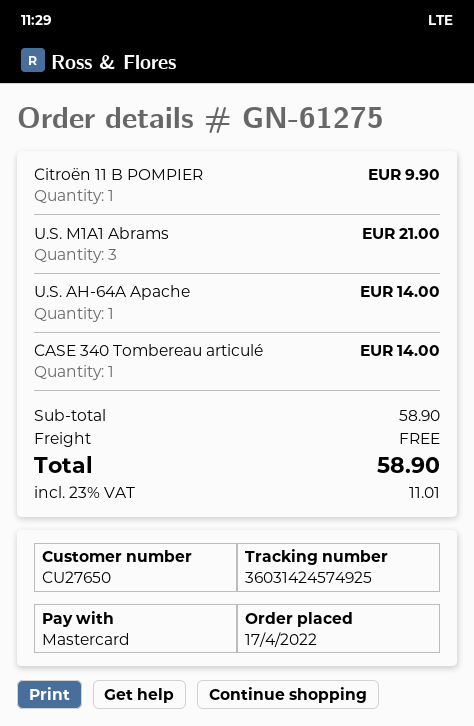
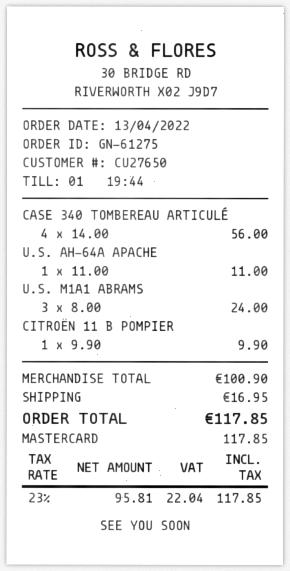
order date: 2022-04-17 -> 2022-04-13
U.S. M1A1 Abrams: 3 for 21.00 -> 3 for 24.00
U.S. AH-64A Apache: 1 for 14.00 -> 1 for 11.00
CASE 340 Tombereau articulé: 1 for 14.00 -> 4 for 56.00
subtotal: 58.90 -> 100.90
shipping: 0.00 -> 16.95
tax: 23% = 11.01 -> 23% = 22.04
total: 58.90 -> 117.85

